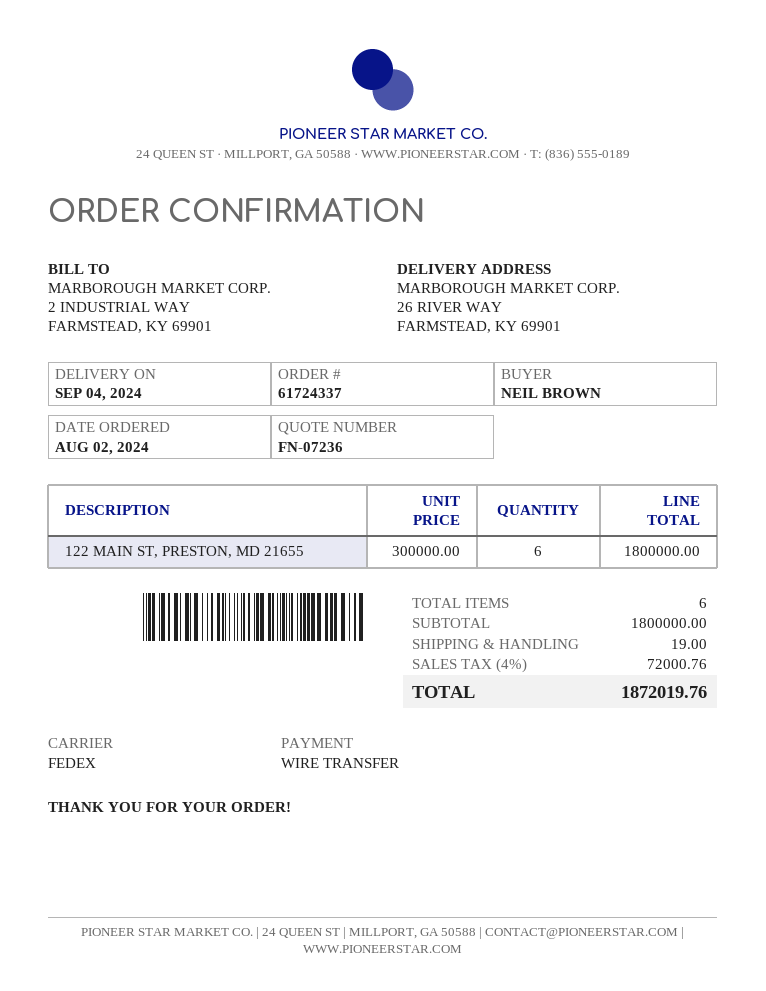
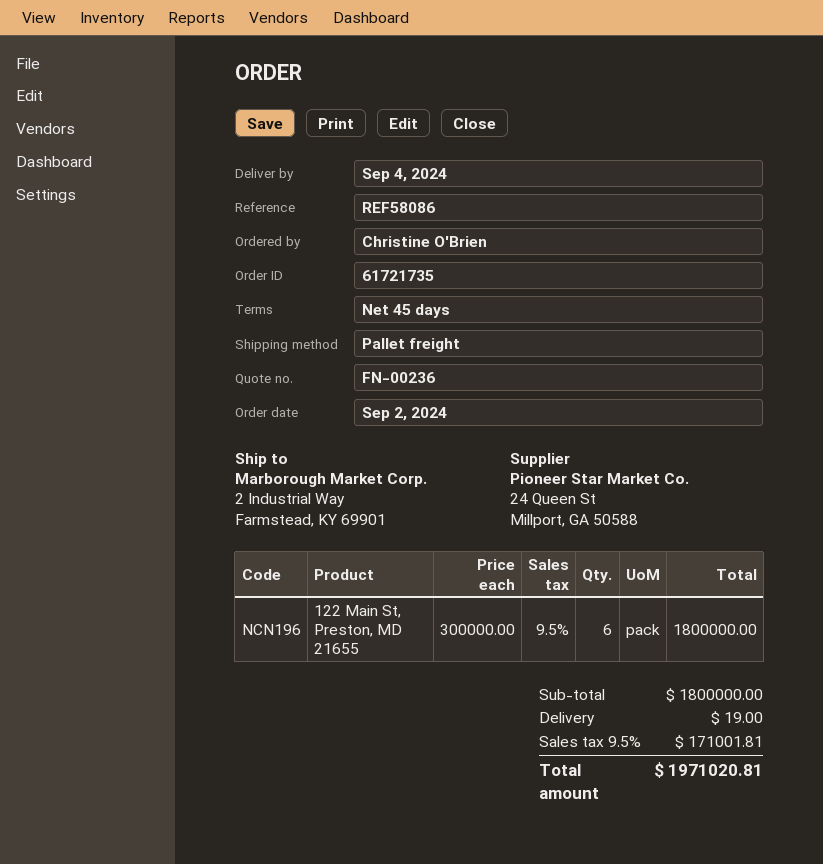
quote number: FN-07236 -> FN-00236
order number: 61724337 -> 61721735
order date: 2024-08-02 -> 2024-09-02
ordered by: NEIL BROWN -> Christine O'Brien
shipping method: FedEx -> pallet freight
ship to: 26 RIVER WAY, FARMSTEAD, KY 69901 -> 2 Industrial Way, Farmstead, KY 69901
tax: 4% = 72000.76 -> 9.5% = 171001.81
total: 1872019.76 -> 1971020.81

